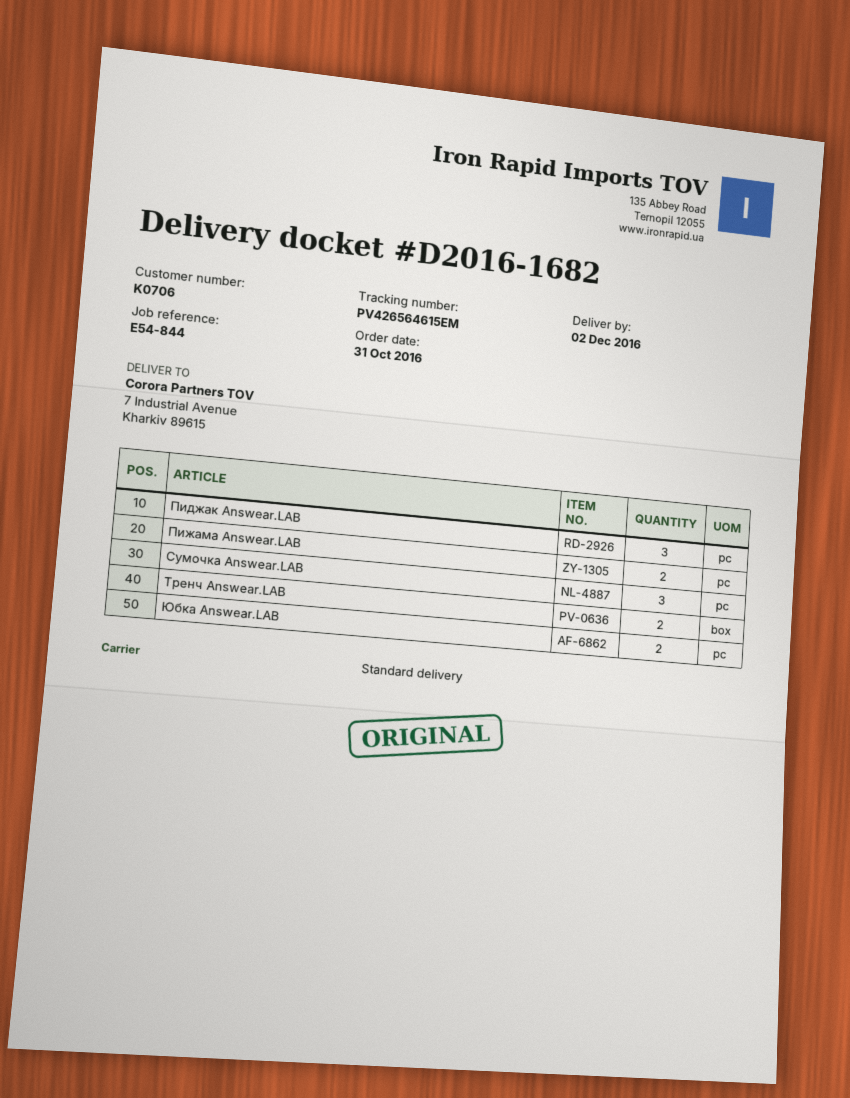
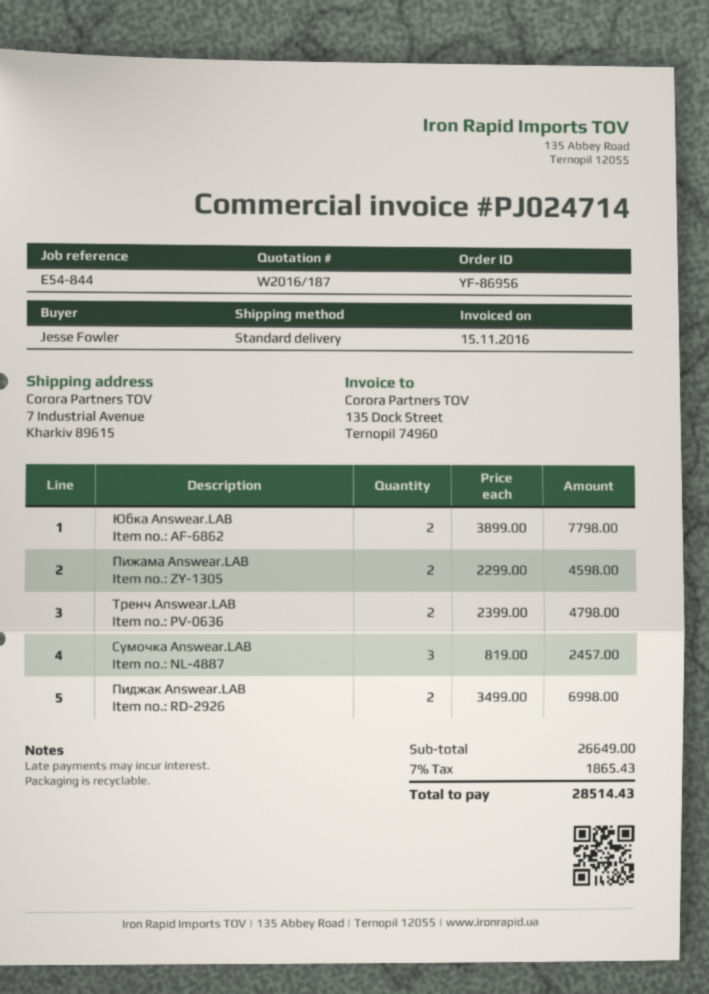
Пиджак Answear.LAB: 3 -> 2

